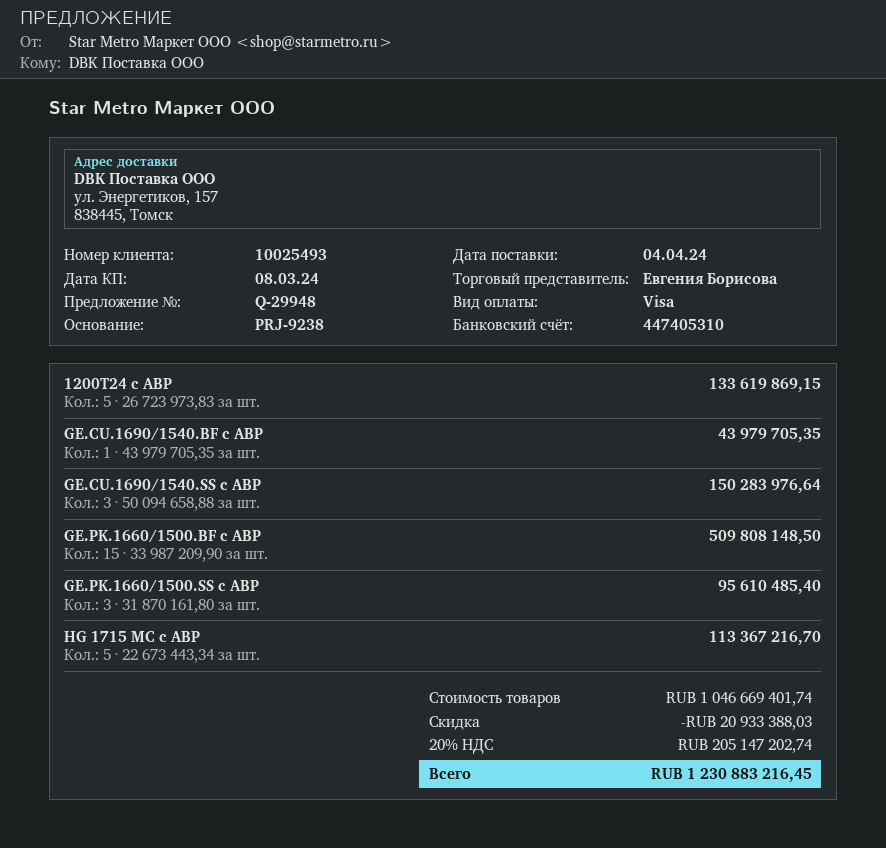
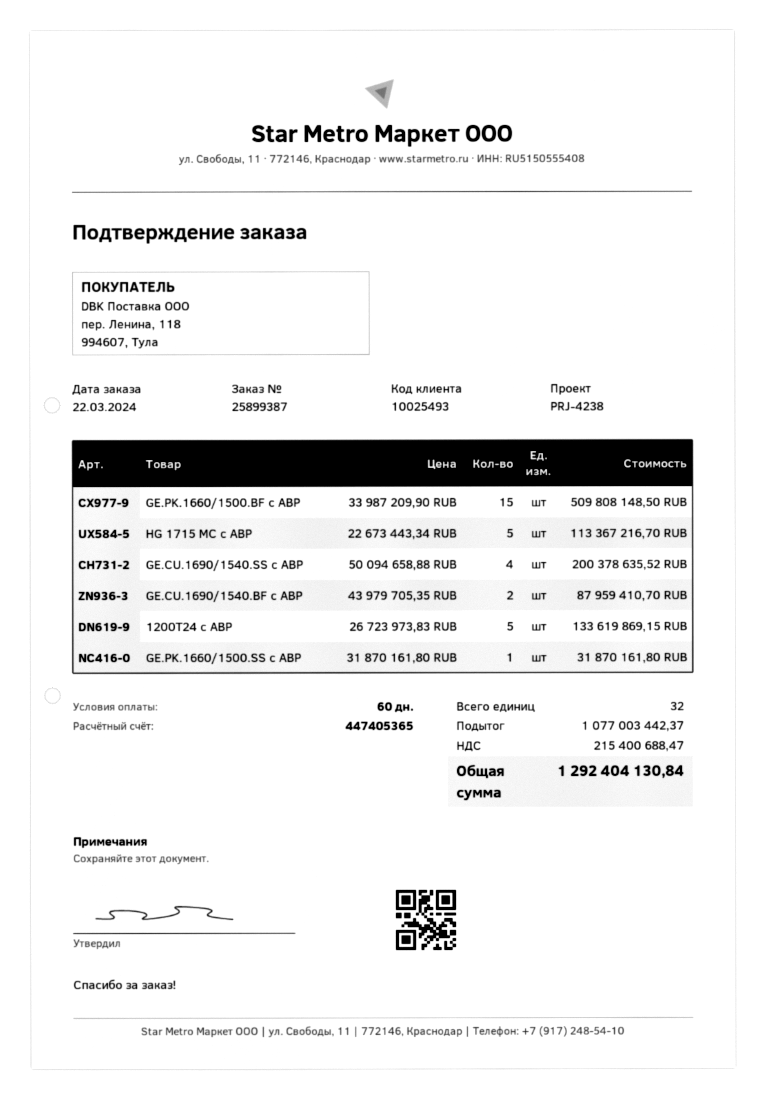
reference: PRJ-9238 -> PRJ-4238
bank account: 447405310 -> 447405365
GE.CU.1690/1540.BF с АВР: 1 x 43979705.35 = 43979705.35 -> 2 x 43979705.35 = 87959410.70
GE.CU.1690/1540.SS с АВР: 3 x 50094658.88 = 150283976.64 -> 4 x 50094658.88 = 200378635.52
GE.PK.1660/1500.SS с АВР: 3 x 31870161.80 = 95610485.40 -> 1 x 31870161.80 = 31870161.80
subtotal: 1046669401.74 -> 1077003442.37
discount: 20933388.03 -> none
tax: 205147202.74 -> 215400688.47
total: 1230883216.45 -> 1292404130.84

